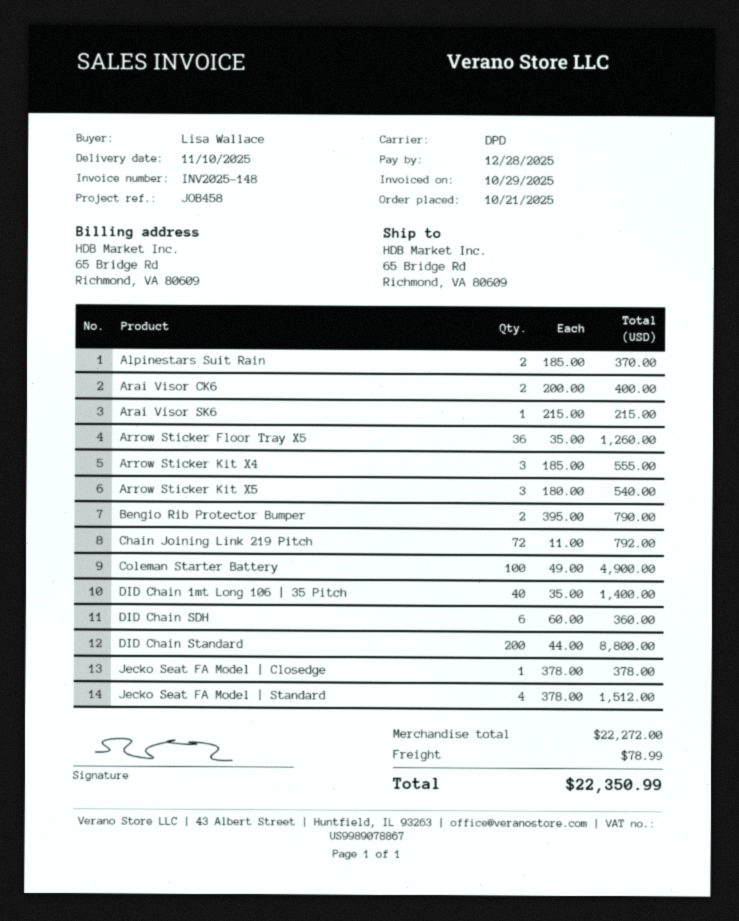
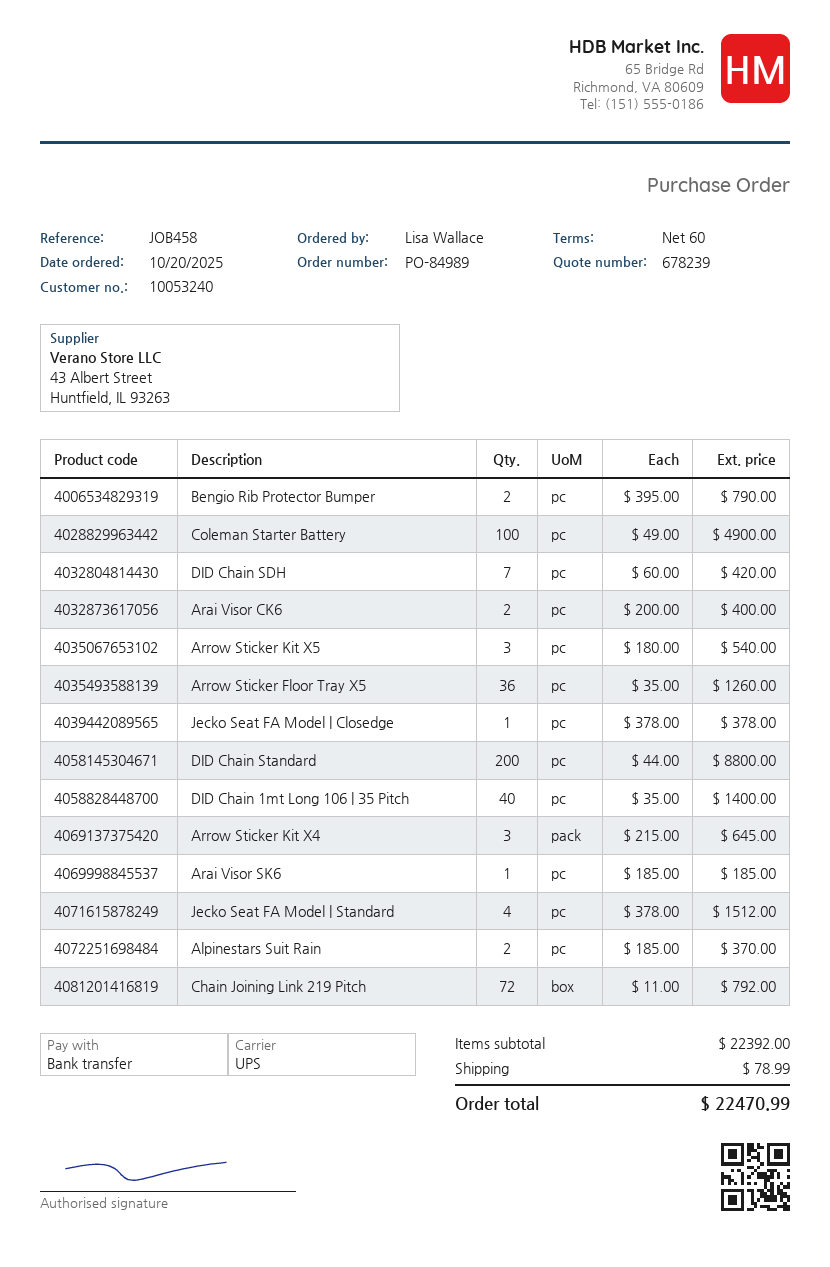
order date: 2025-10-21 -> 2025-10-20
shipping method: DPD -> UPS
Arai Visor SK6: 1 x 215.00 = 215.00 -> 1 x 185.00 = 185.00
Arrow Sticker Kit X4: 3 x 185.00 = 555.00 -> 3 x 215.00 = 645.00
DID Chain SDH: 6 x 60.00 = 360.00 -> 7 x 60.00 = 420.00
subtotal: 22272.00 -> 22392.00
total: 22350.99 -> 22470.99

